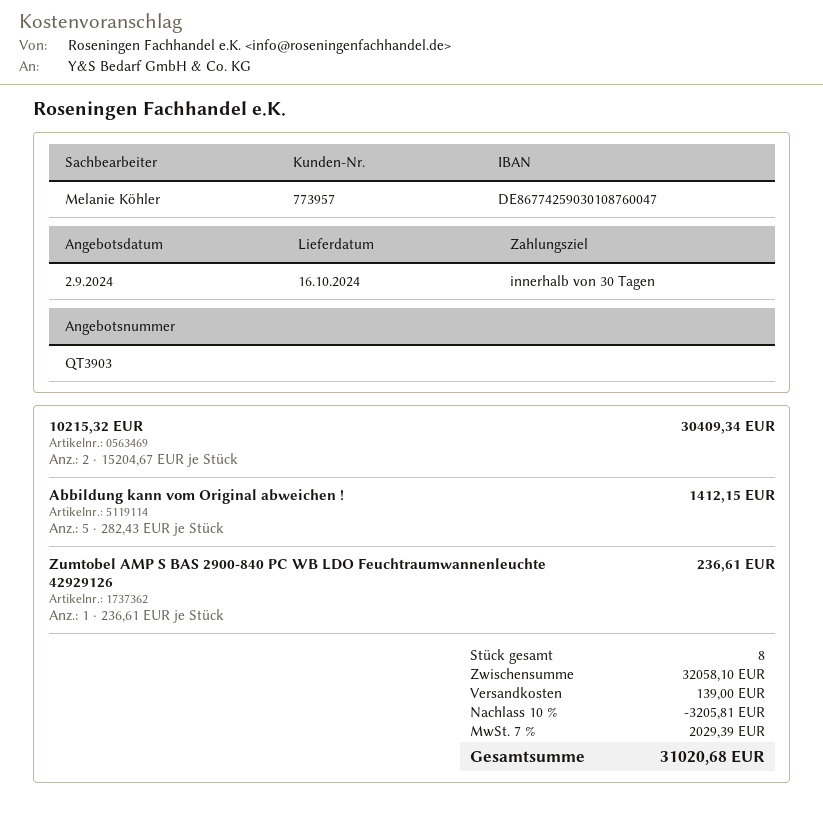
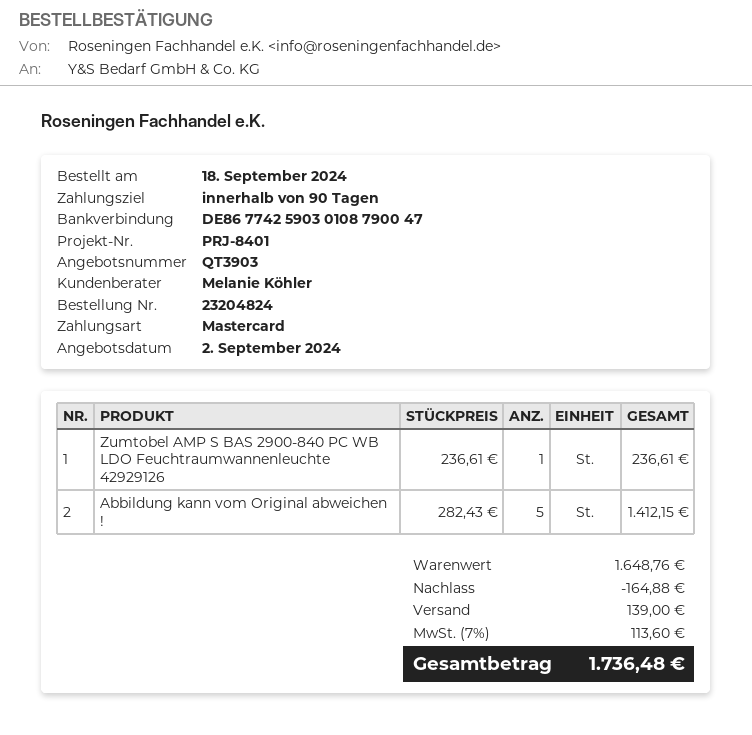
payment terms: 30 days -> 90 days
bank account: DE86774259030108760047 -> DE86774259030108790047
10215,32 EUR: 2 x 15204.67 = 30409.34 -> none
subtotal: 32058.10 -> 1648.76
discount: 3205.81 -> 164.88
tax: 7% = 2029.39 -> 7% = 113.60
total: 31020.68 -> 1736.48

